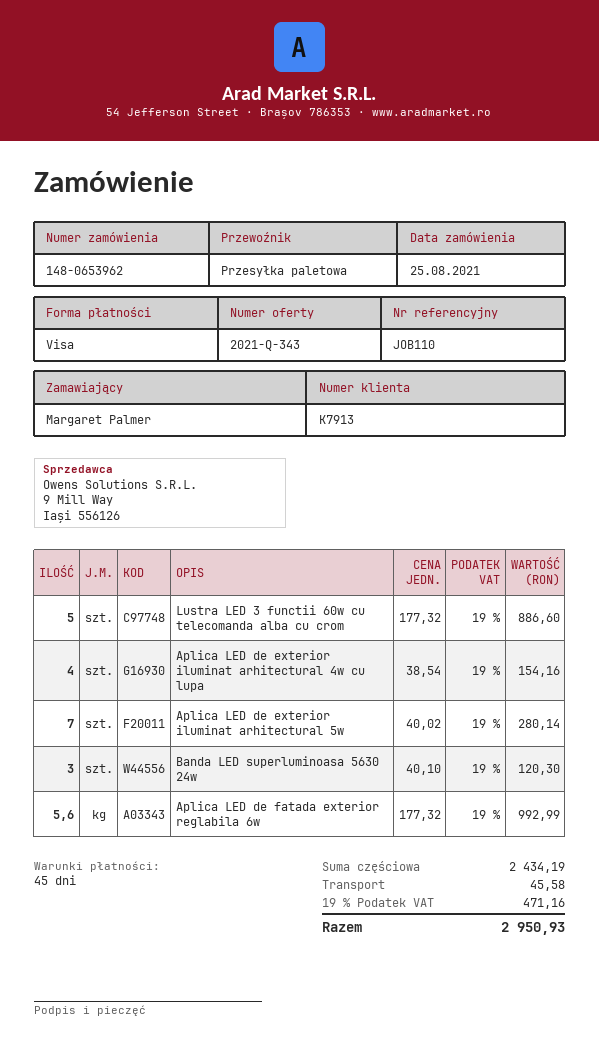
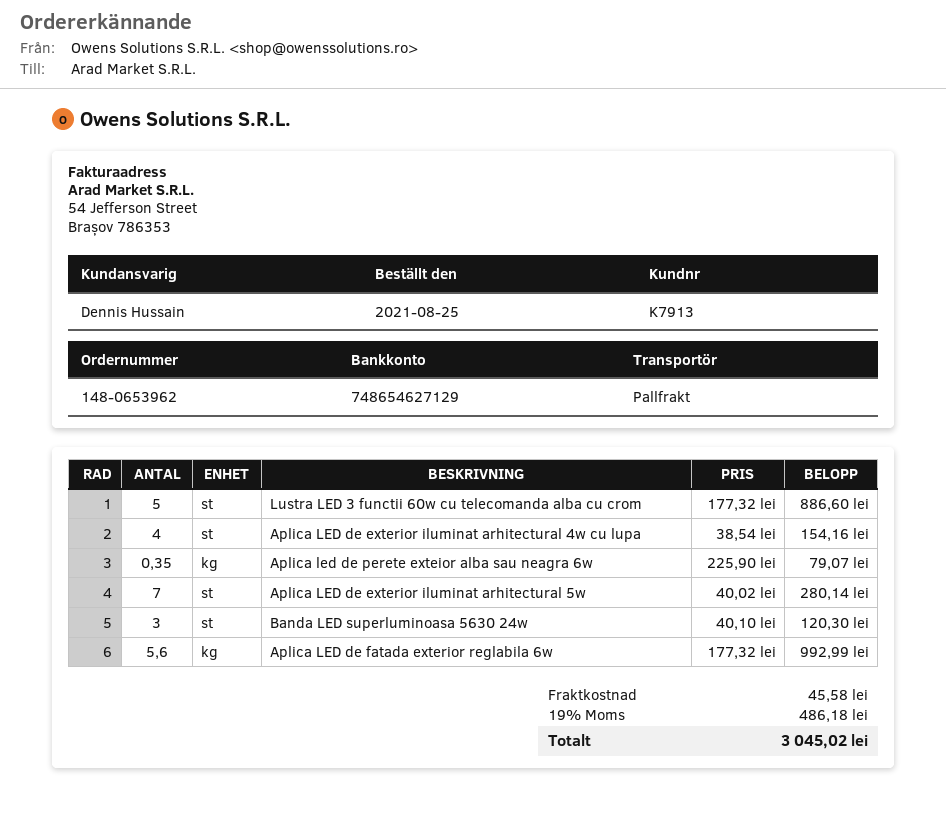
Aplica led de perete exteior alba sau neagra 6w: none -> 0.35 x 225.90 = 79.07
tax: 19% = 471.16 -> 19% = 486.18
total: 2950.93 -> 3045.02

